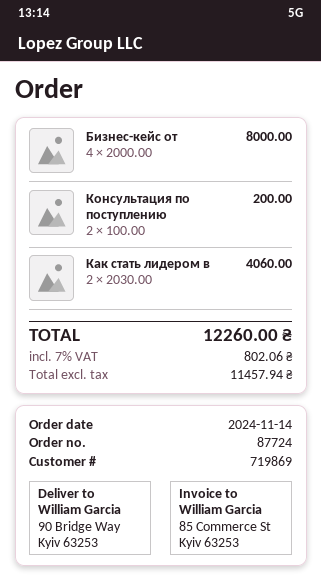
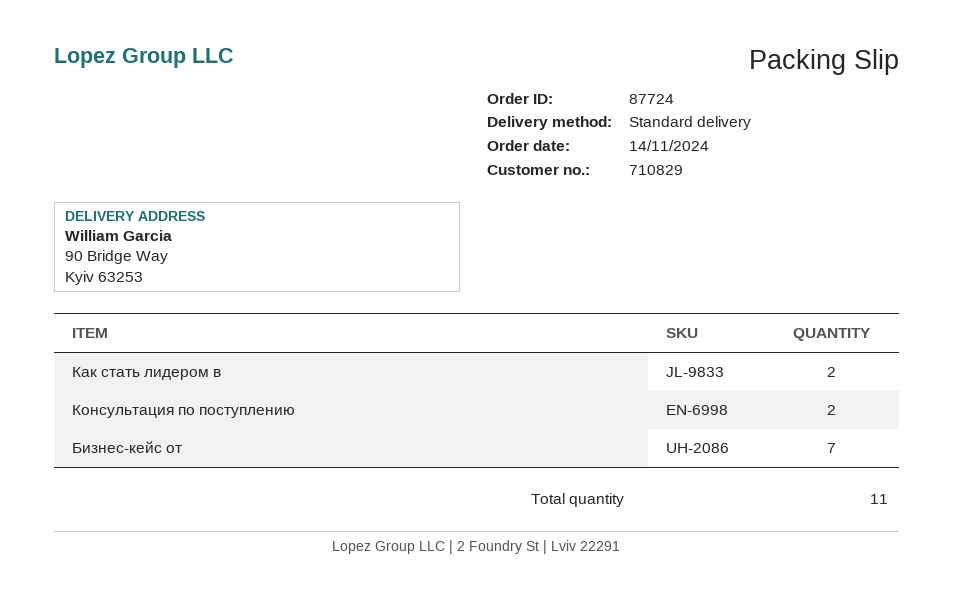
customer number: 719869 -> 710829
Бизнес-кейс от: 4 -> 7

